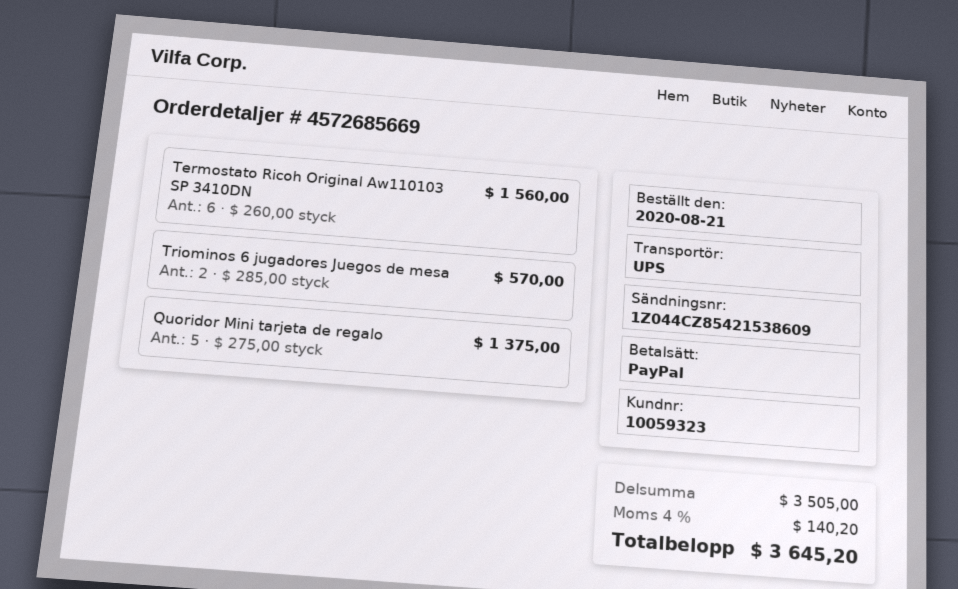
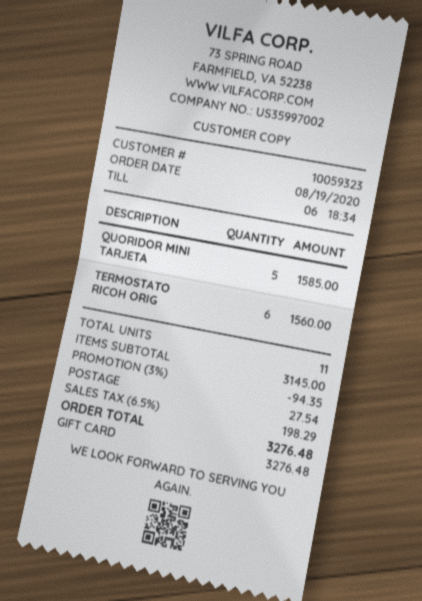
order date: 2020-08-21 -> 2020-08-19
payment method: PayPal -> gift card
Triominos 6 jugadores Juegos de mesa: 2 for 570.00 -> none
Quoridor Mini tarjeta de regalo: 5 for 1375.00 -> 5 for 1585.00
subtotal: 3505.00 -> 3145.00
discount: none -> 3% = 94.35
shipping: none -> 27.54
tax: 4% = 140.20 -> 6.5% = 198.29
total: 3645.20 -> 3276.48

